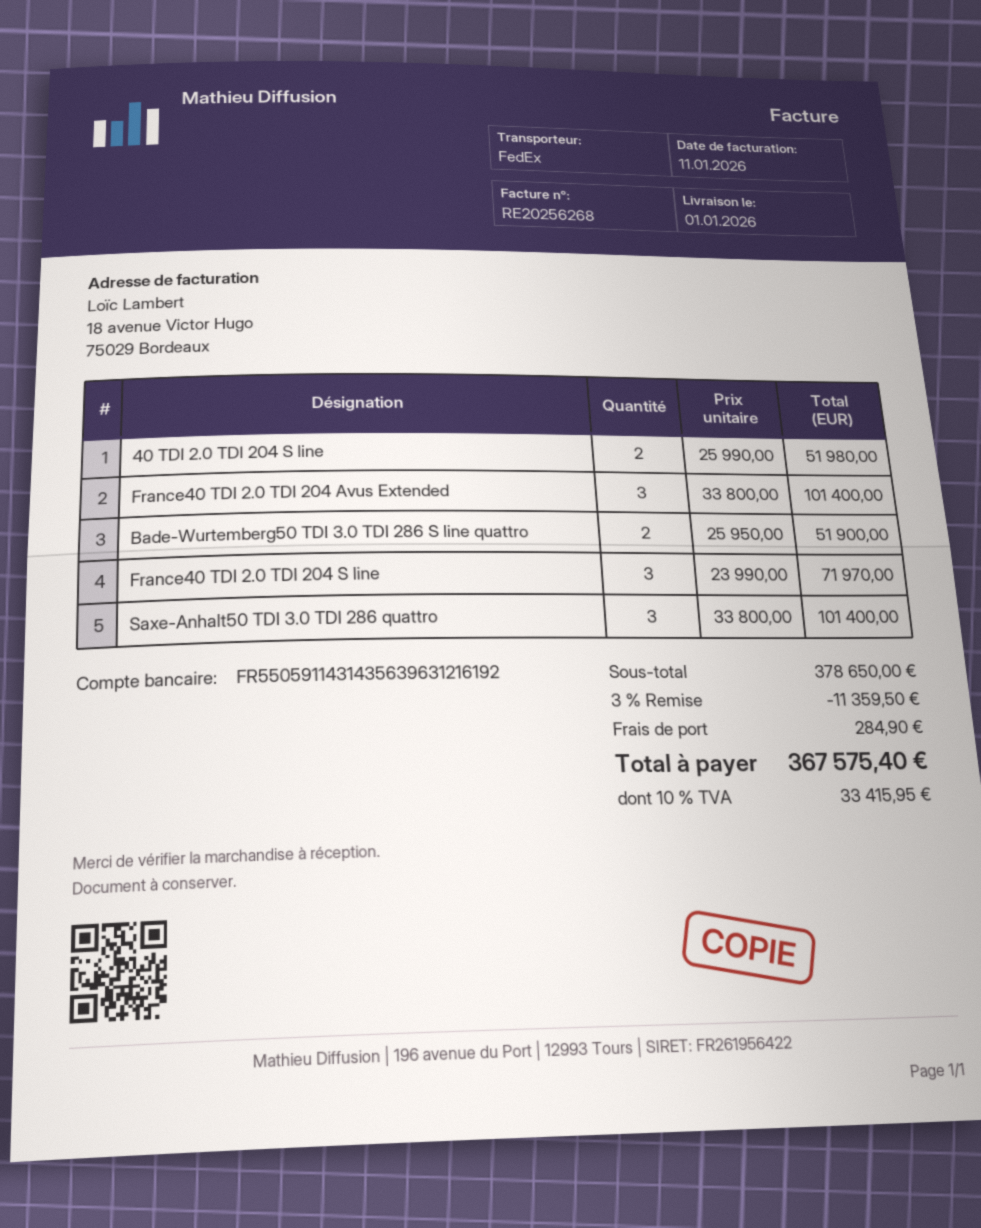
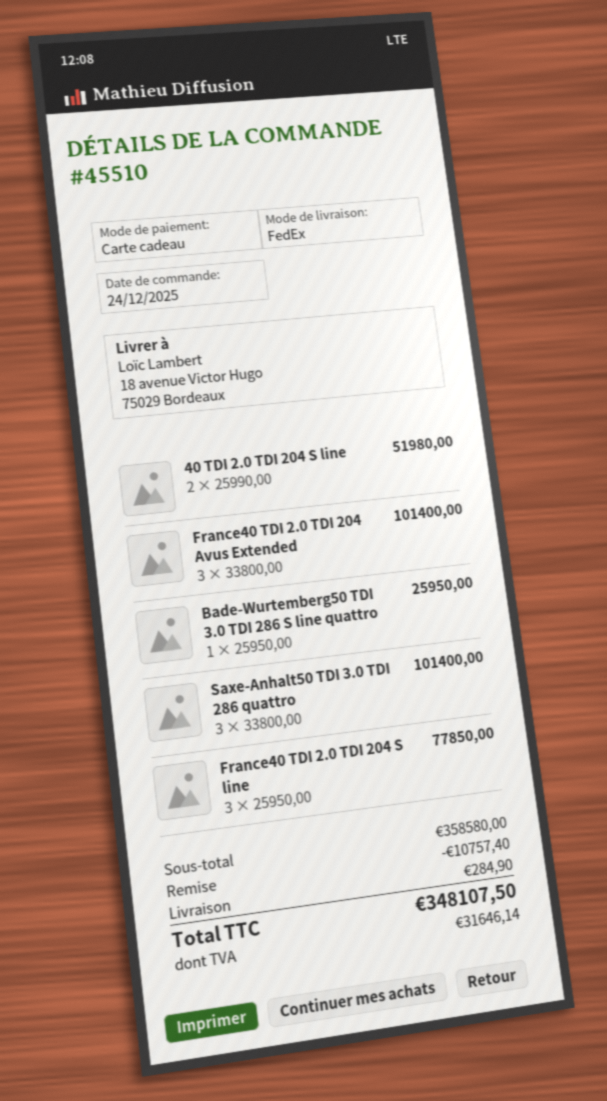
Bade-Wurtemberg50 TDI 3.0 TDI 286 S line quattro: 2 x 25950.00 = 51900.00 -> 1 x 25950.00 = 25950.00
France40 TDI 2.0 TDI 204 S line: 3 x 23990.00 = 71970.00 -> 3 x 25950.00 = 77850.00
subtotal: 378650.00 -> 358580.00
discount: 11359.50 -> 10757.40
tax: 33415.95 -> 31646.14
total: 367575.40 -> 348107.50

